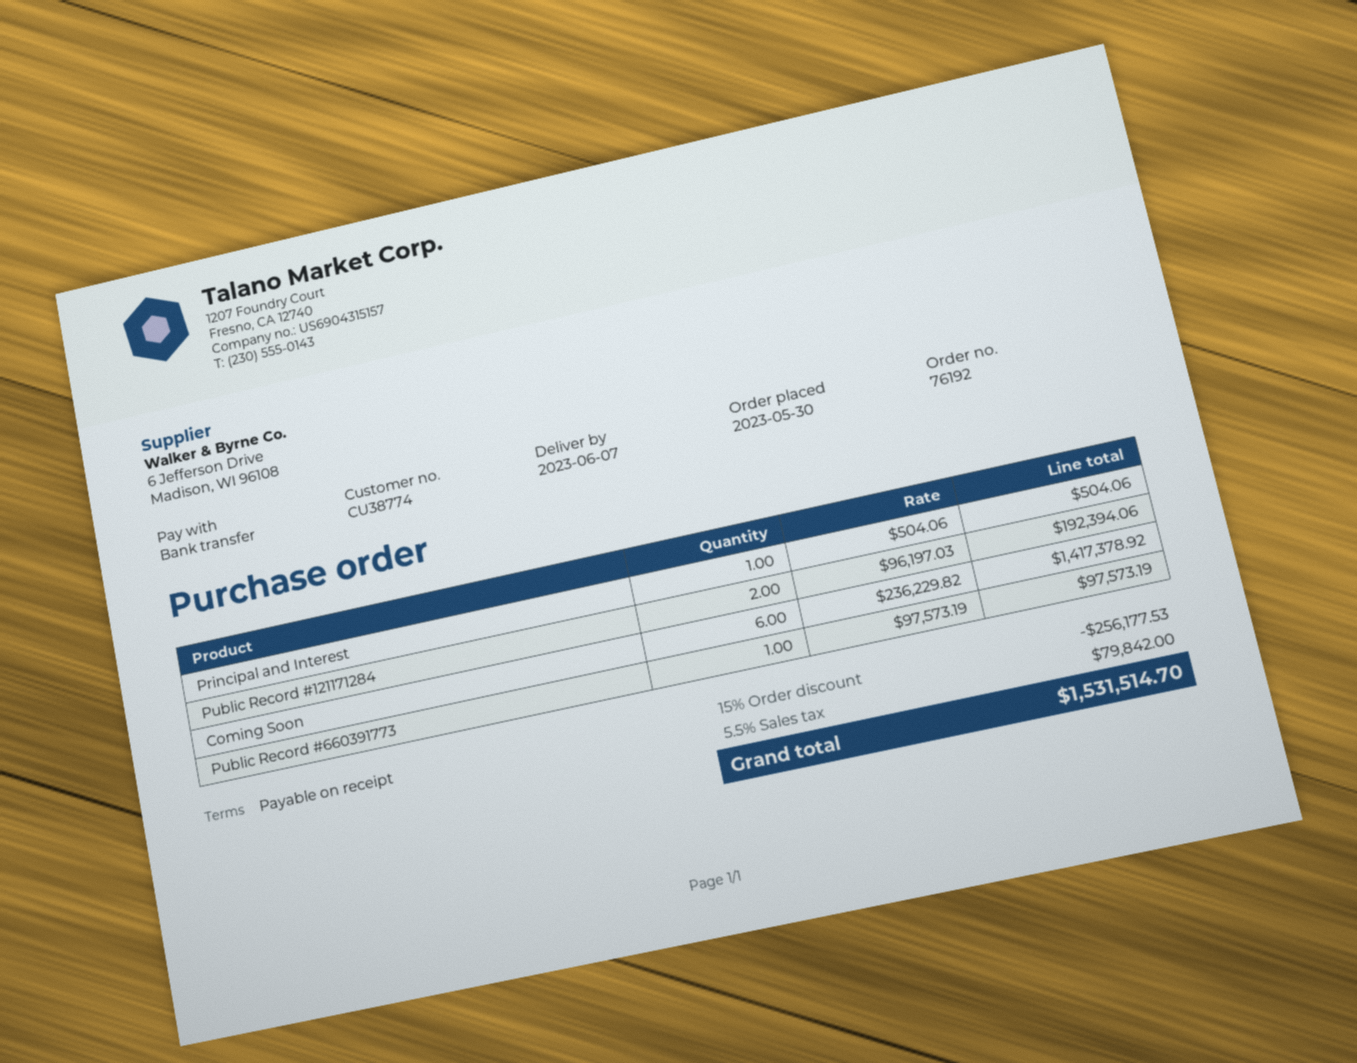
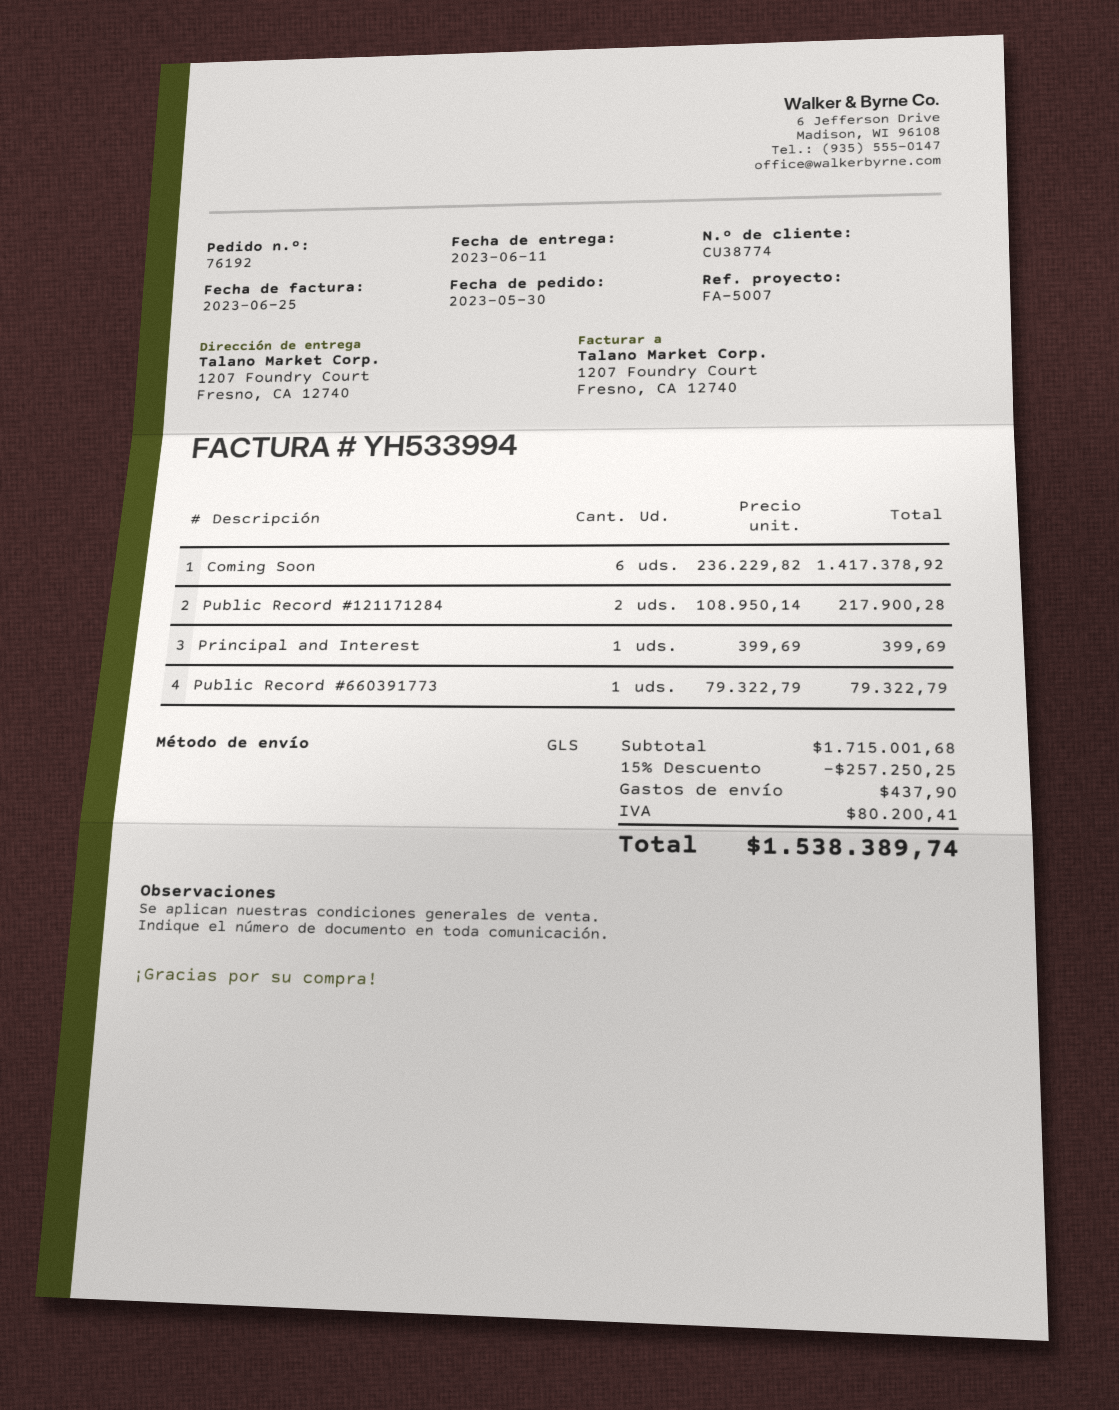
delivery date: 2023-06-07 -> 2023-06-11
Principal and Interest: 1 x 504.06 = 504.06 -> 1 x 399.69 = 399.69
Public Record #121171284: 2 x 96197.03 = 192394.06 -> 2 x 108950.14 = 217900.28
Public Record #660391773: 1 x 97573.19 = 97573.19 -> 1 x 79322.79 = 79322.79
discount: 15% = 256177.53 -> 15% = 257250.25
shipping: none -> 437.90
tax: 79842.00 -> 80200.41
total: 1531514.70 -> 1538389.74

